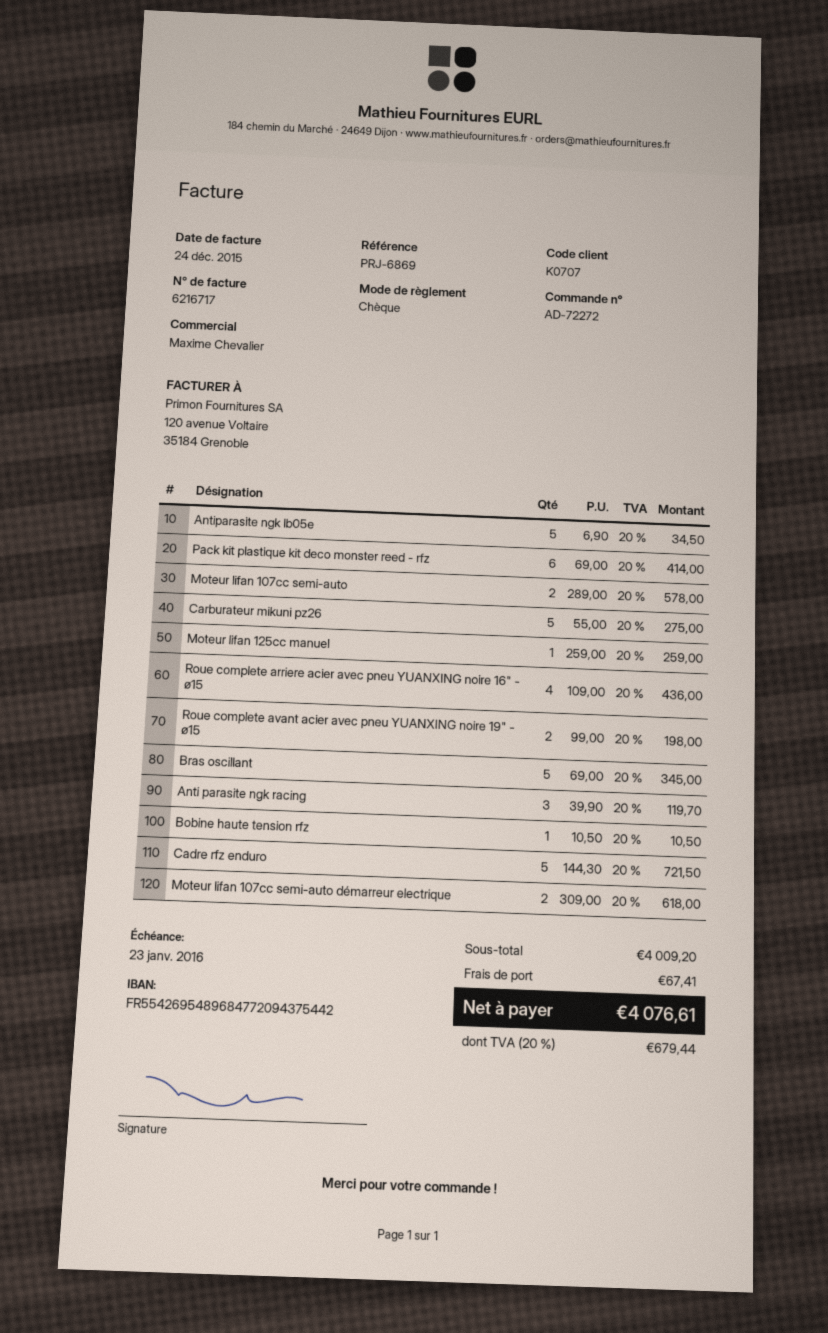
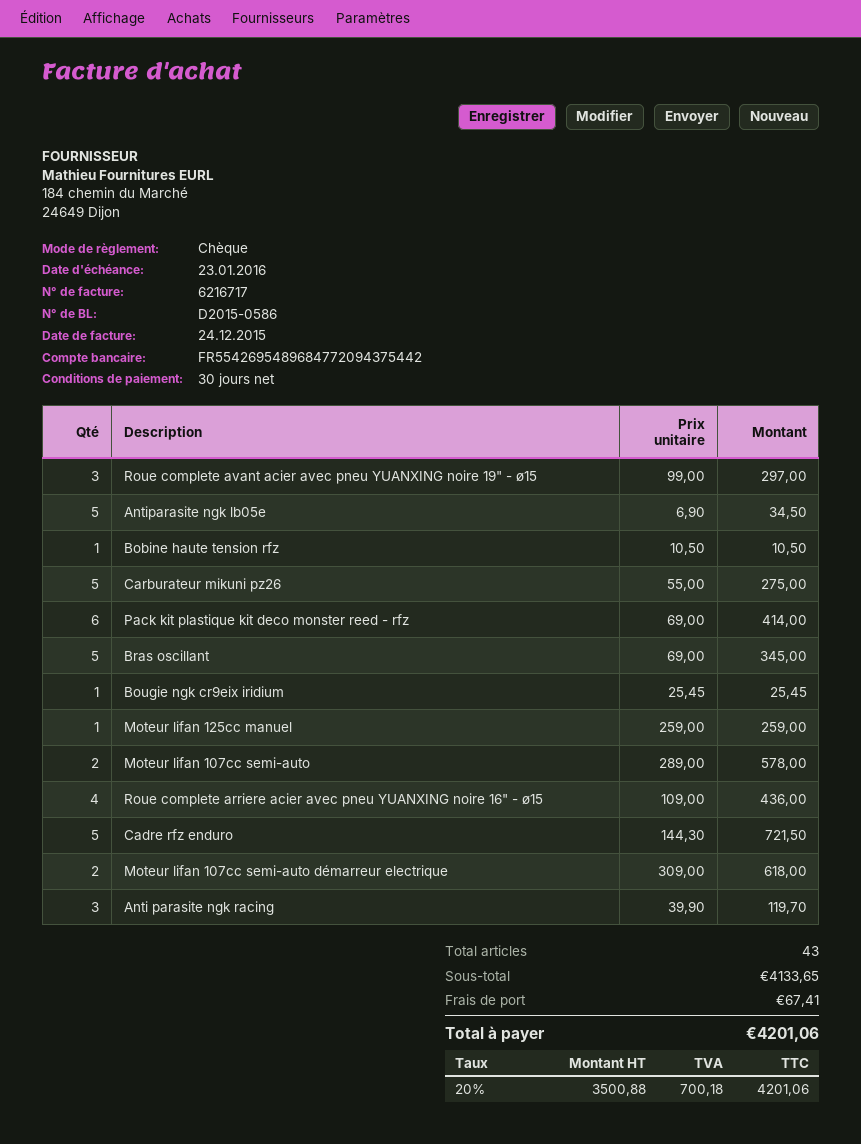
Roue complete avant acier avec pneu YUANXING noire 19" - ø15: 2 x 99.00 = 198.00 -> 3 x 99.00 = 297.00
Bougie ngk cr9eix iridium: none -> 1 x 25.45 = 25.45
subtotal: 4009.20 -> 4133.65
tax: 20% = 679.44 -> 20% = 700.18
total: 4076.61 -> 4201.06

